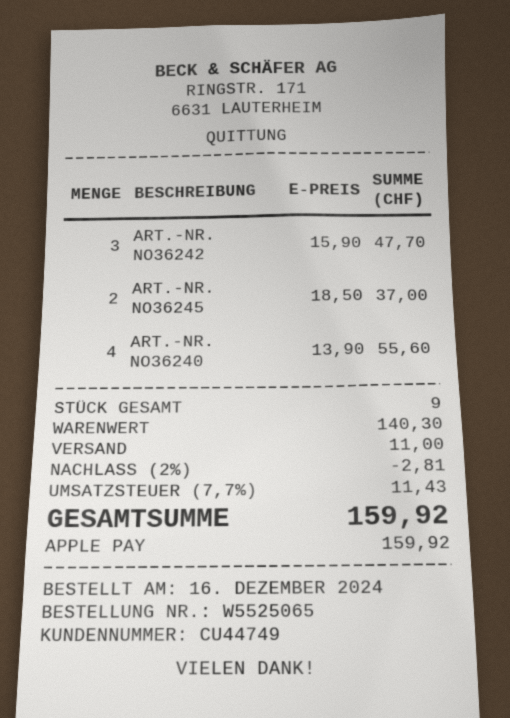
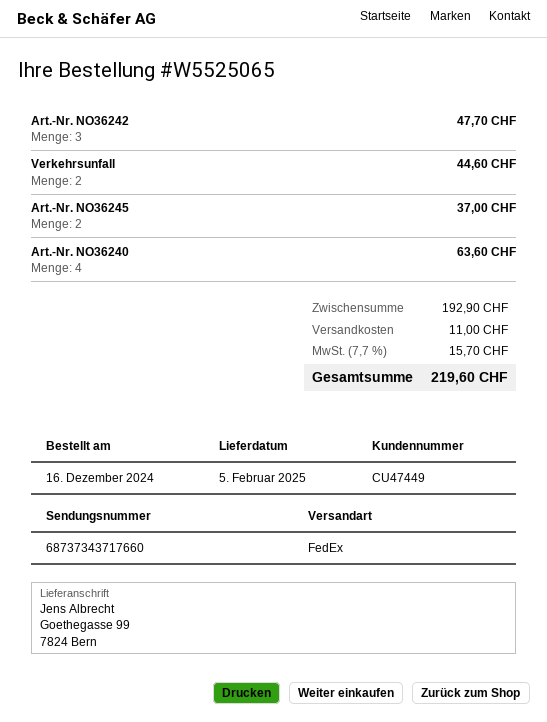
customer number: CU44749 -> CU47449
ART.-NR. NO36240: 4 for 55.60 -> 4 for 63.60
Verkehrsunfall: none -> 2 for 44.60
subtotal: 140.30 -> 192.90
discount: 2% = 2.81 -> none
tax: 7.7% = 11.43 -> 7.7% = 15.70
total: 159.92 -> 219.60

